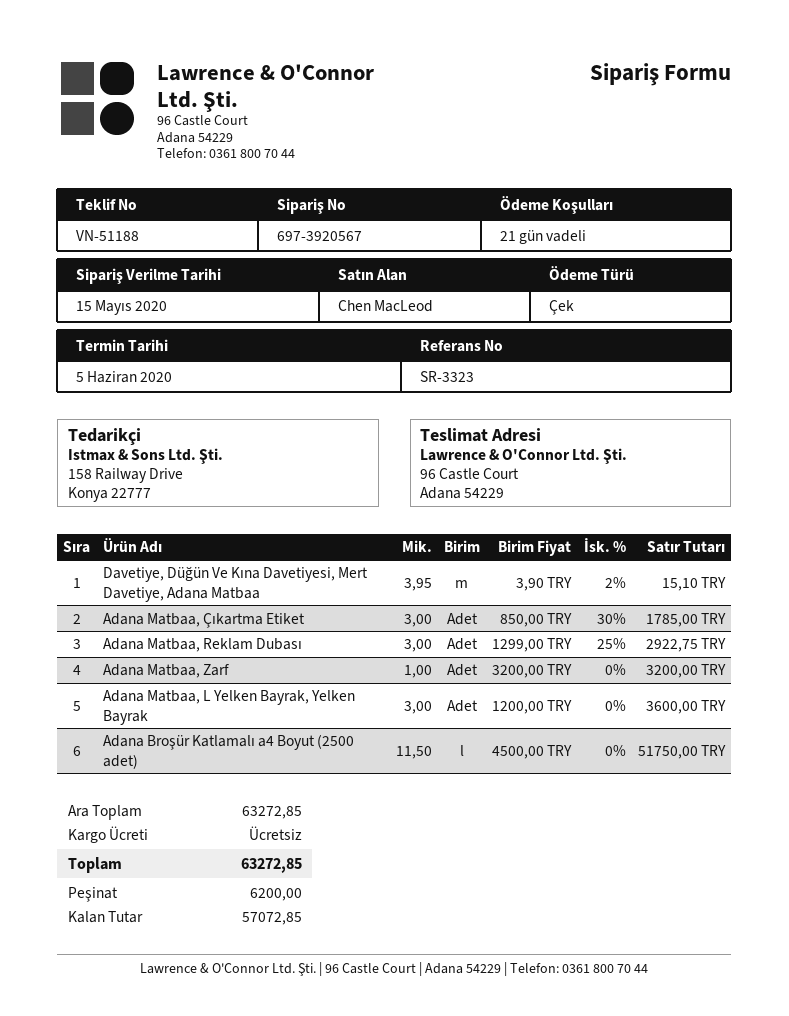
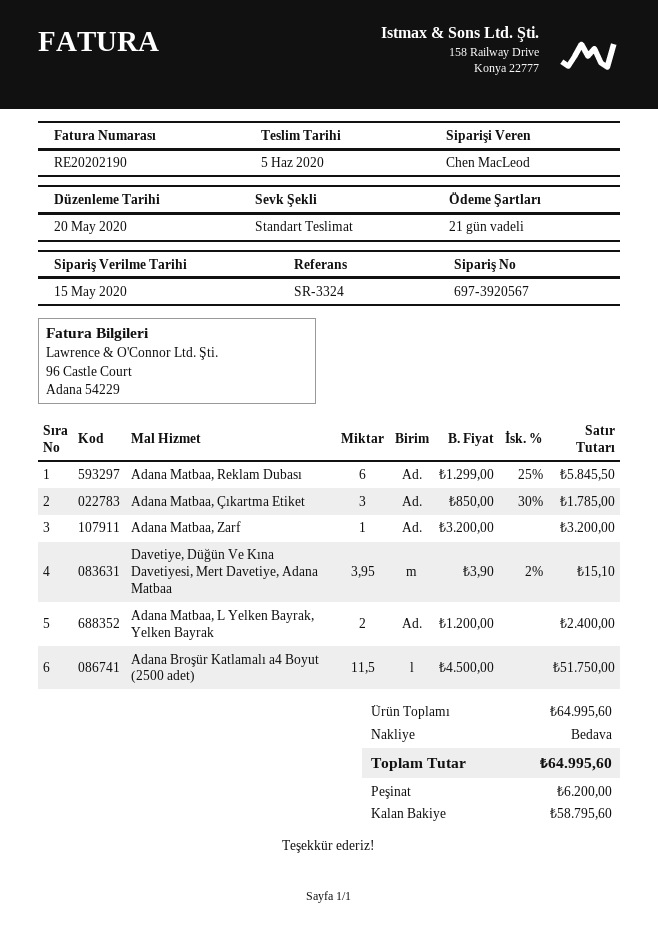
reference: SR-3323 -> SR-3324
Adana Matbaa, Reklam Dubası: 3 x 1299.00 - 25% = 2922.75 -> 6 x 1299.00 - 25% = 5845.50
Adana Matbaa, L Yelken Bayrak, Yelken Bayrak: 3 x 1200.00 = 3600.00 -> 2 x 1200.00 = 2400.00
subtotal: 63272.85 -> 64995.60
total: 63272.85 -> 64995.60
balance: 57072.85 -> 58795.60

